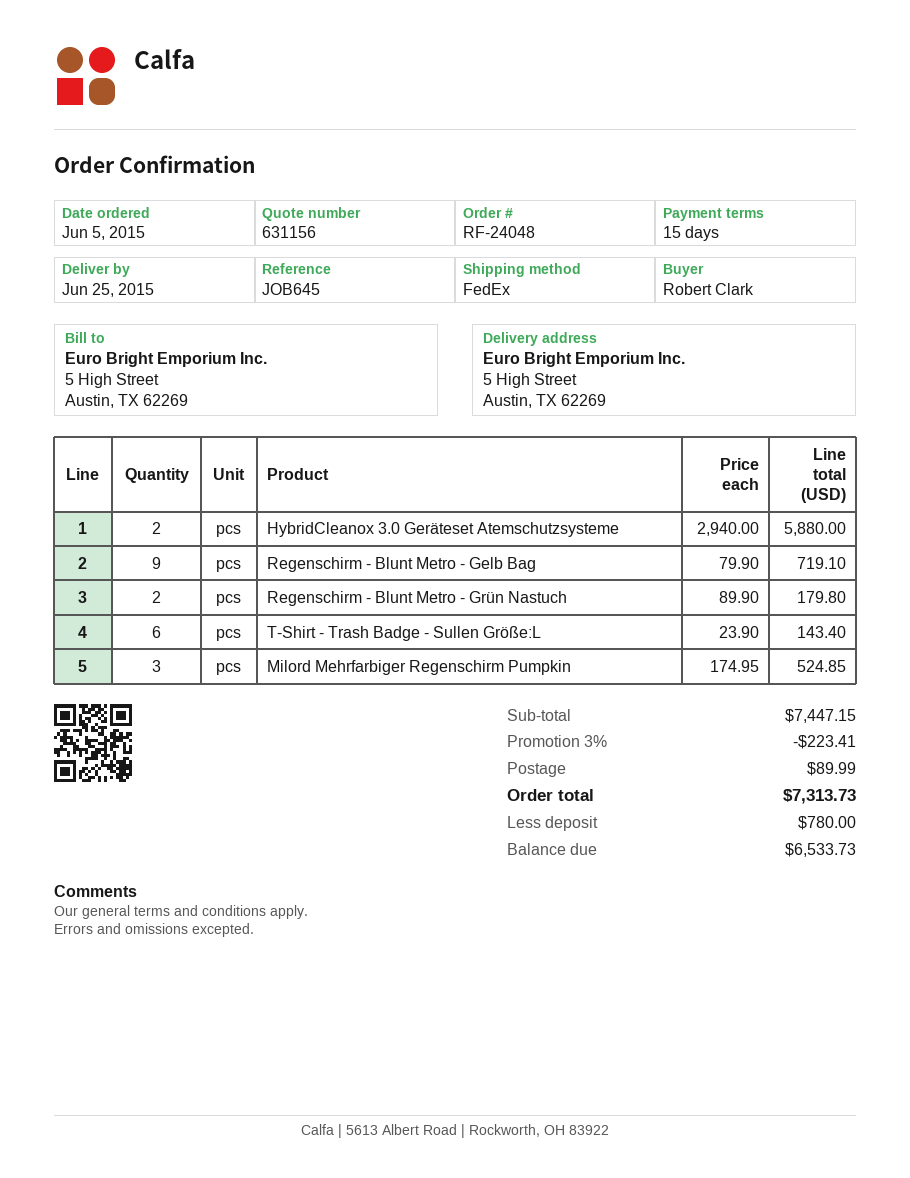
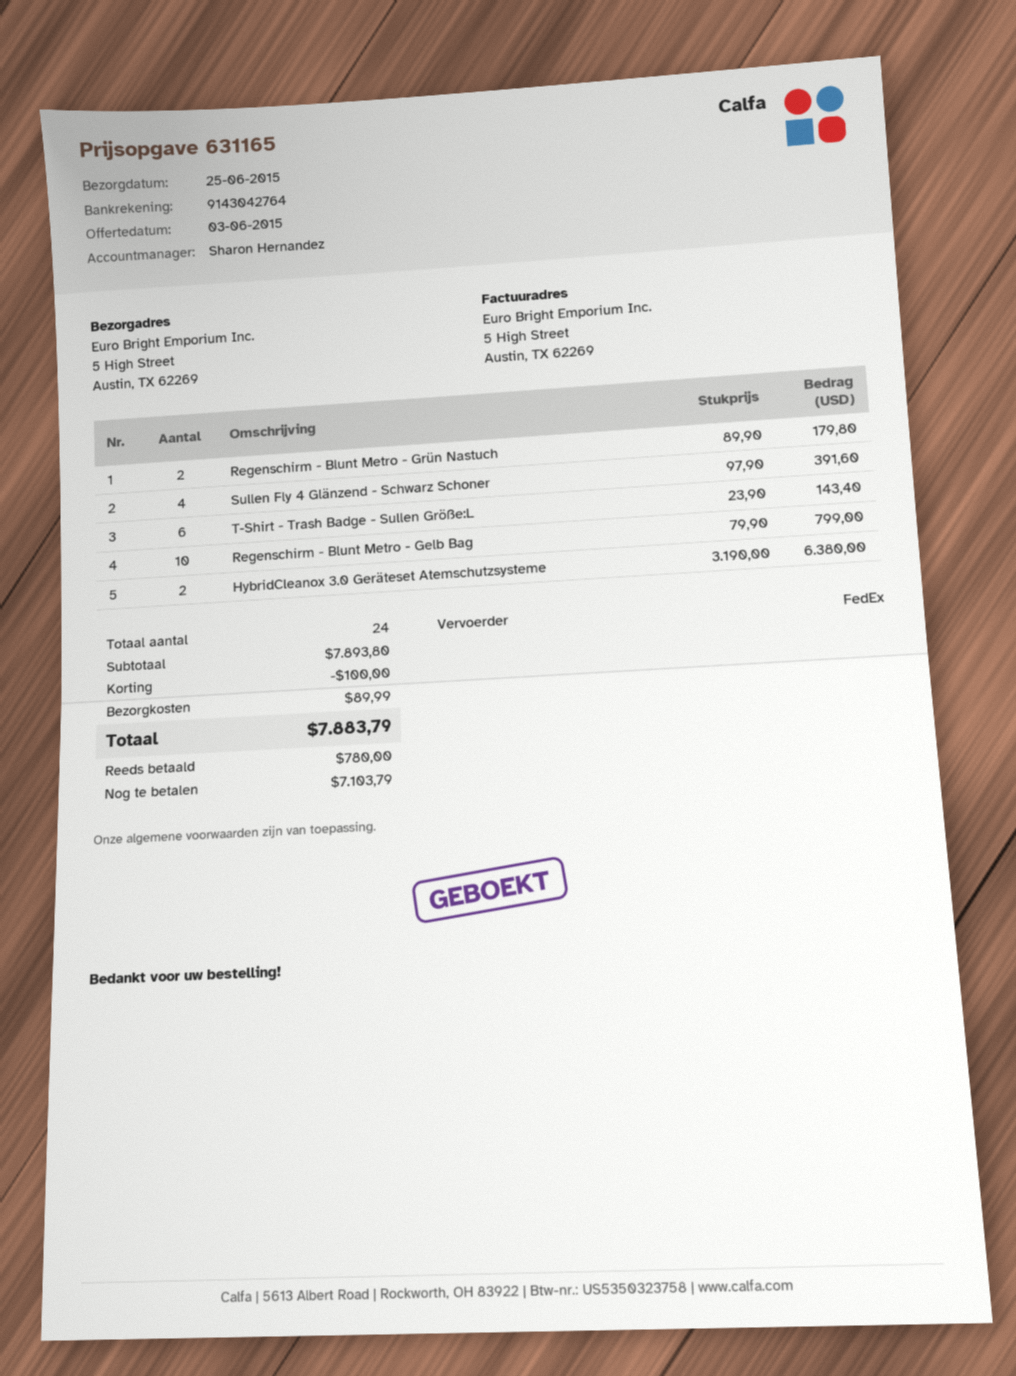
quote number: 631156 -> 631165
HybridCleanox 3.0 Geräteset Atemschutzsysteme: 2 x 2940.00 = 5880.00 -> 2 x 3190.00 = 6380.00
Regenschirm - Blunt Metro - Gelb Bag: 9 x 79.90 = 719.10 -> 10 x 79.90 = 799.00
Milord Mehrfarbiger Regenschirm Pumpkin: 3 x 174.95 = 524.85 -> none
Sullen Fly 4 Glänzend - Schwarz Schoner: none -> 4 x 97.90 = 391.60
subtotal: 7447.15 -> 7893.80
discount: 223.41 -> 100.00
total: 7313.73 -> 7883.79
balance: 6533.73 -> 7103.79

